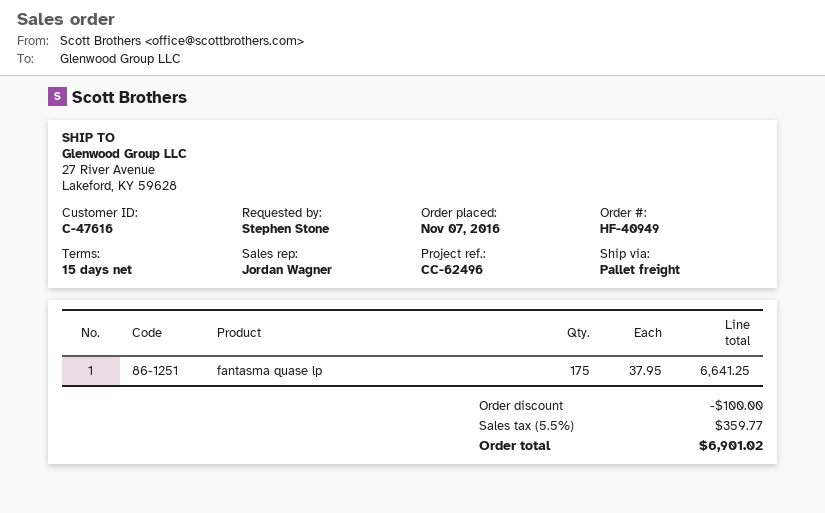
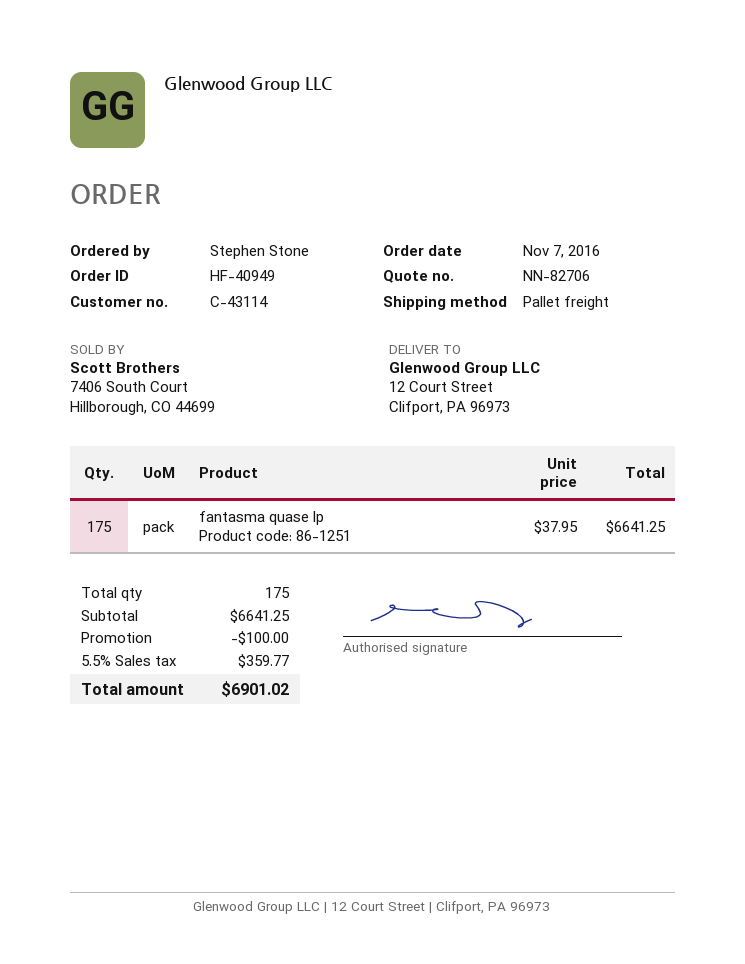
customer number: C-47616 -> C-43114
ship to: 27 River Avenue, Lakeford, KY 59628 -> 12 Court Street, Clifport, PA 96973

